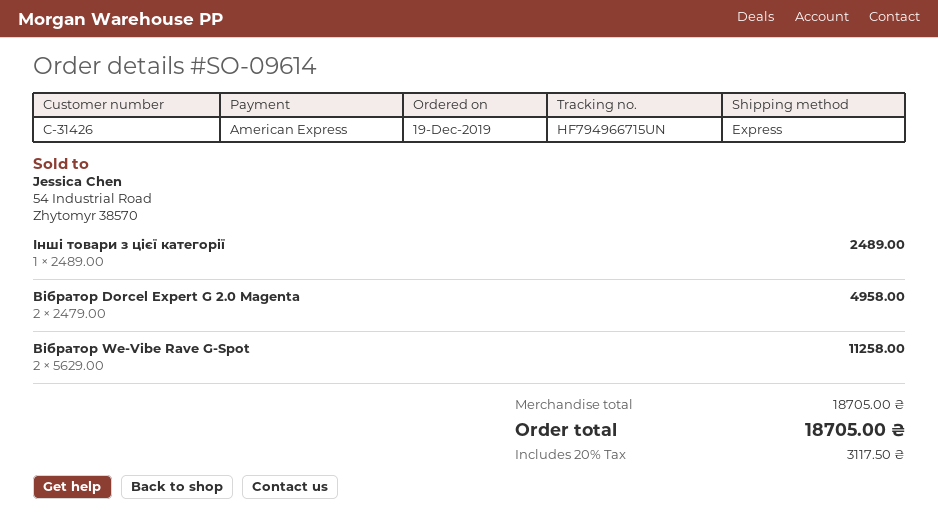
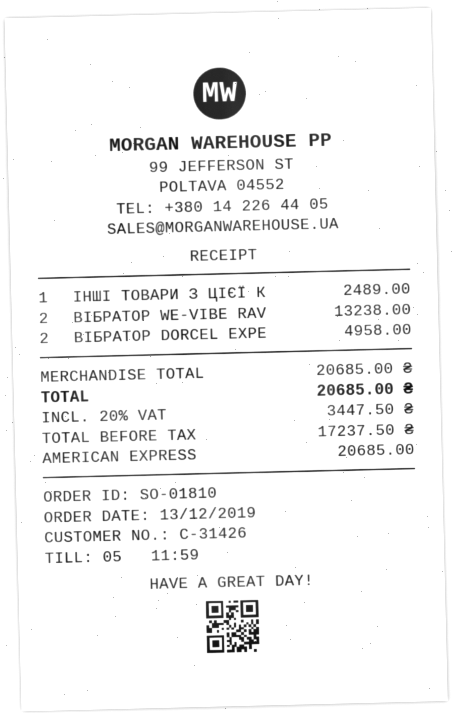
order number: SO-09614 -> SO-01810
order date: 2019-12-19 -> 2019-12-13
Вібратор We-Vibe Rave G-Spot: 2 for 11258.00 -> 2 for 13238.00
subtotal: 18705.00 -> 20685.00
tax: 20% = 3117.50 -> 20% = 3447.50
total: 18705.00 -> 20685.00

